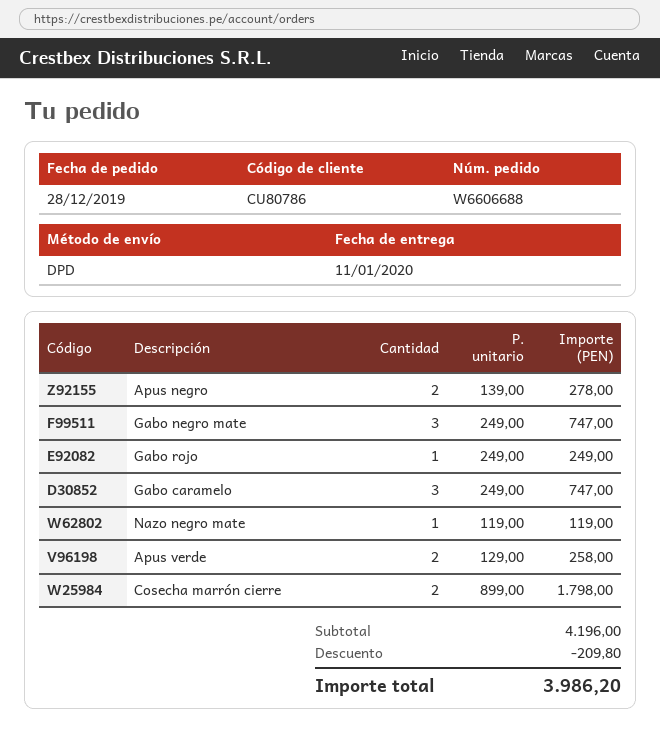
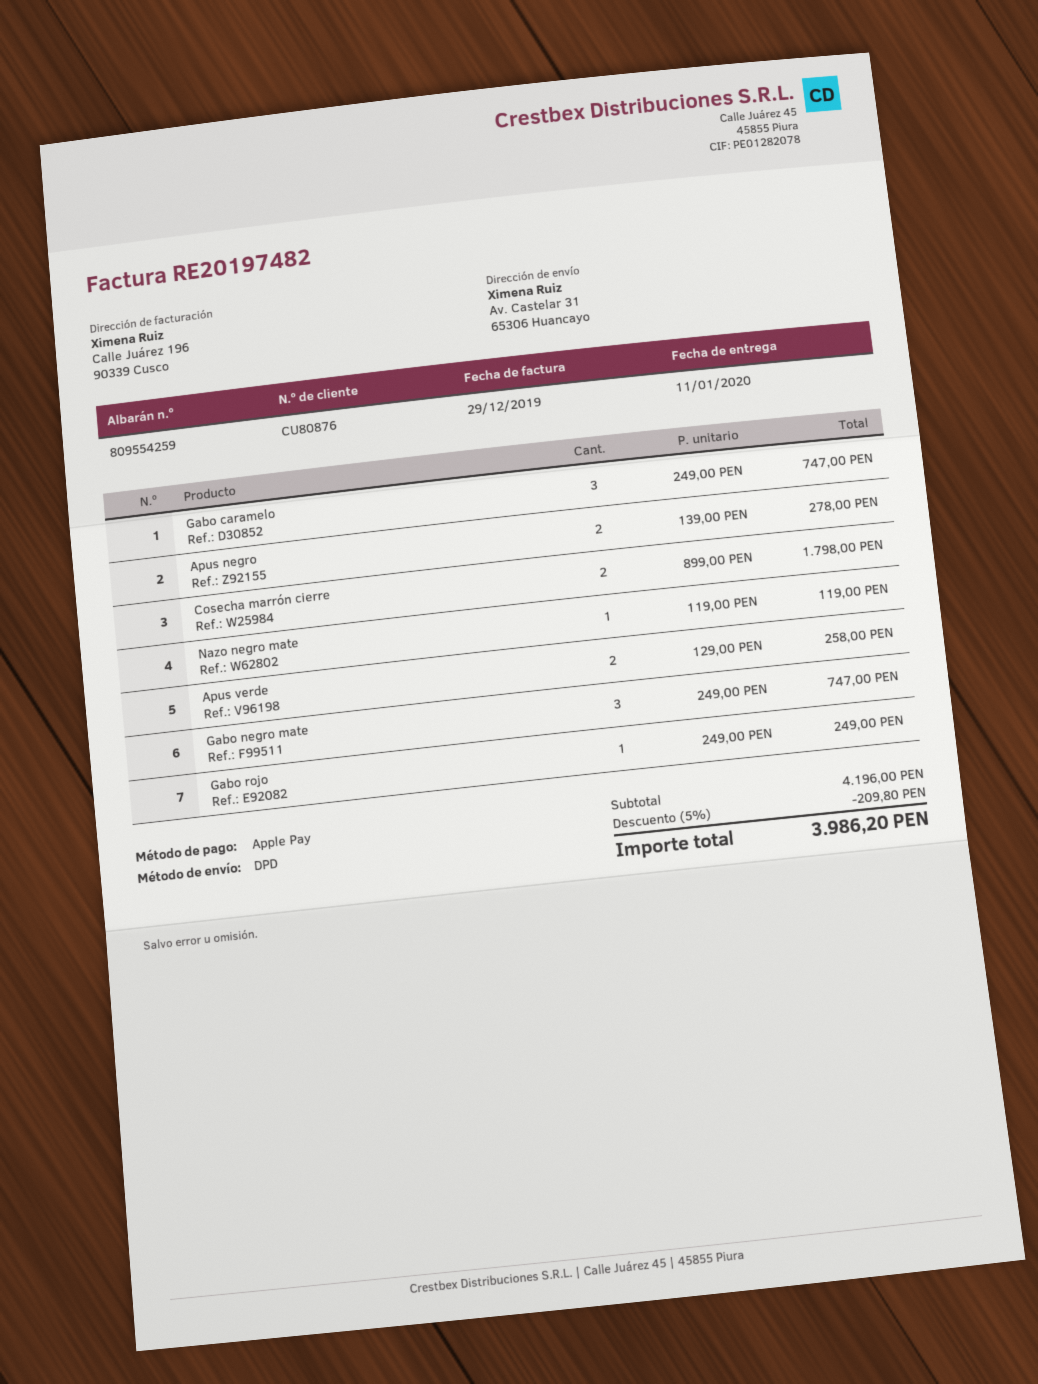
customer number: CU80786 -> CU80876

